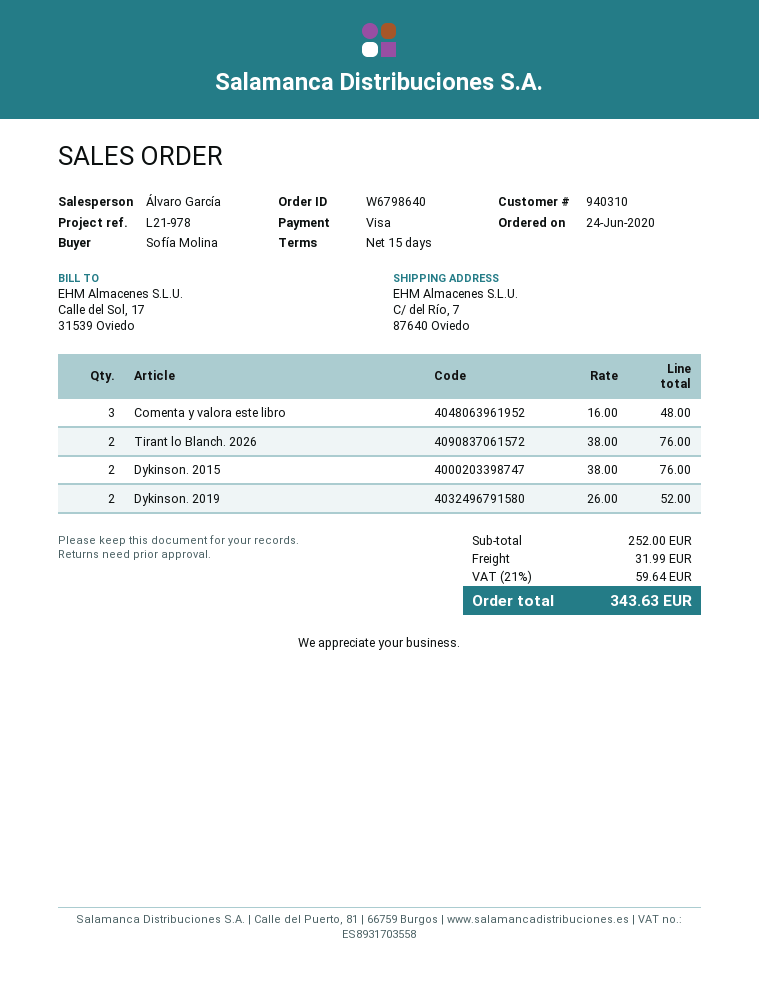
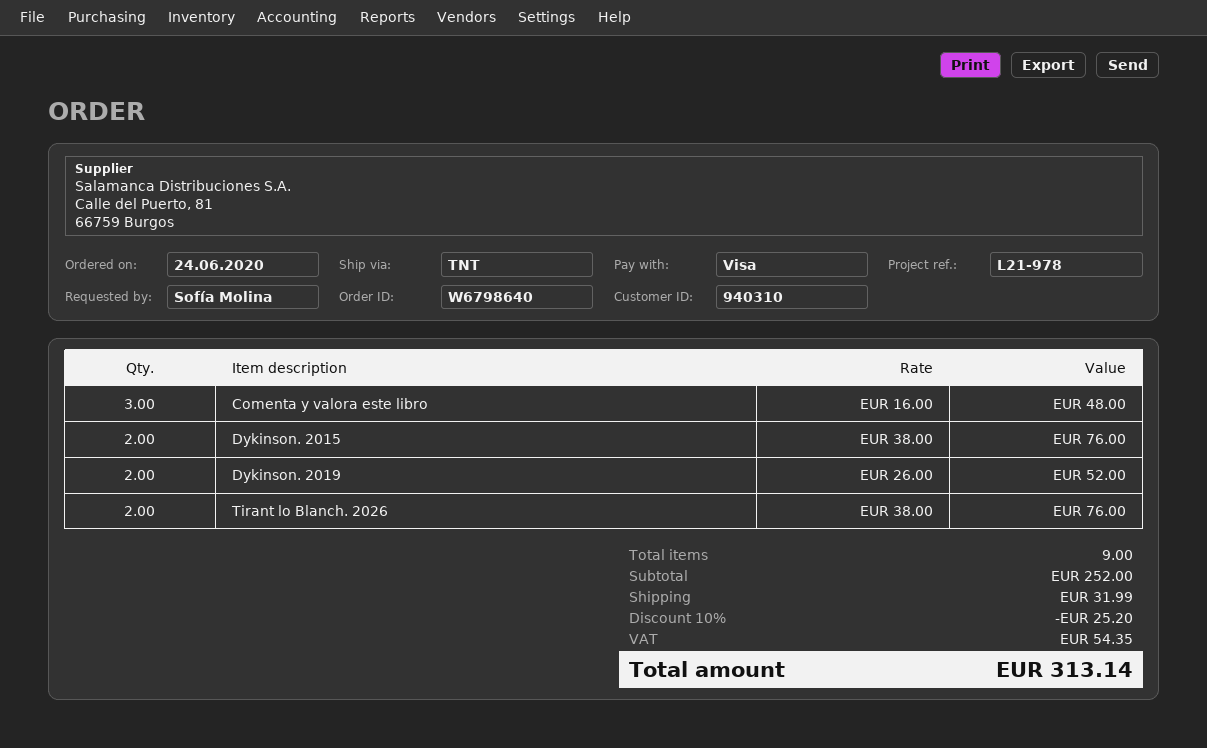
discount: none -> 10% = 25.20
tax: 59.64 -> 54.35
total: 343.63 -> 313.14

